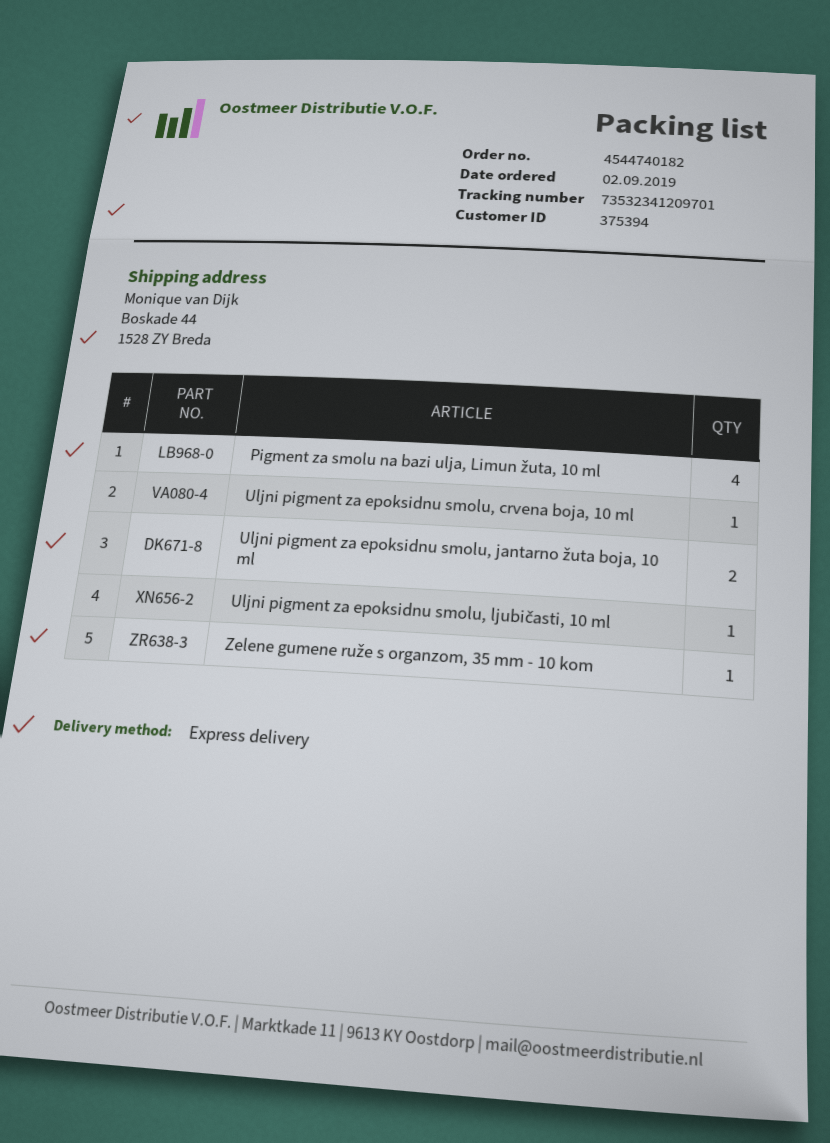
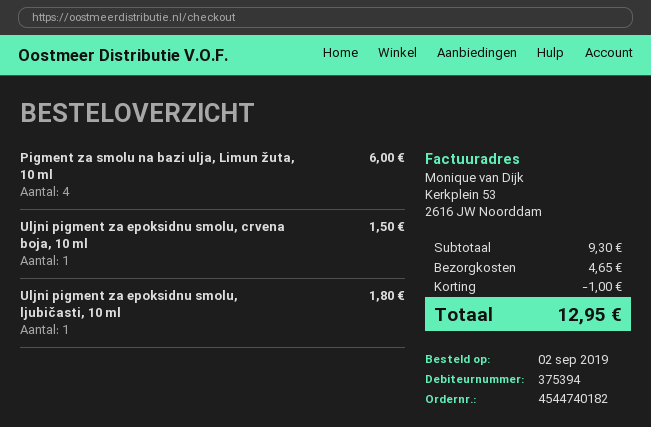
Uljni pigment za epoksidnu smolu, jantarno žuta boja, 10 ml: 2 -> none
Zelene gumene ruže s organzom, 35 mm - 10 kom: 1 -> none

